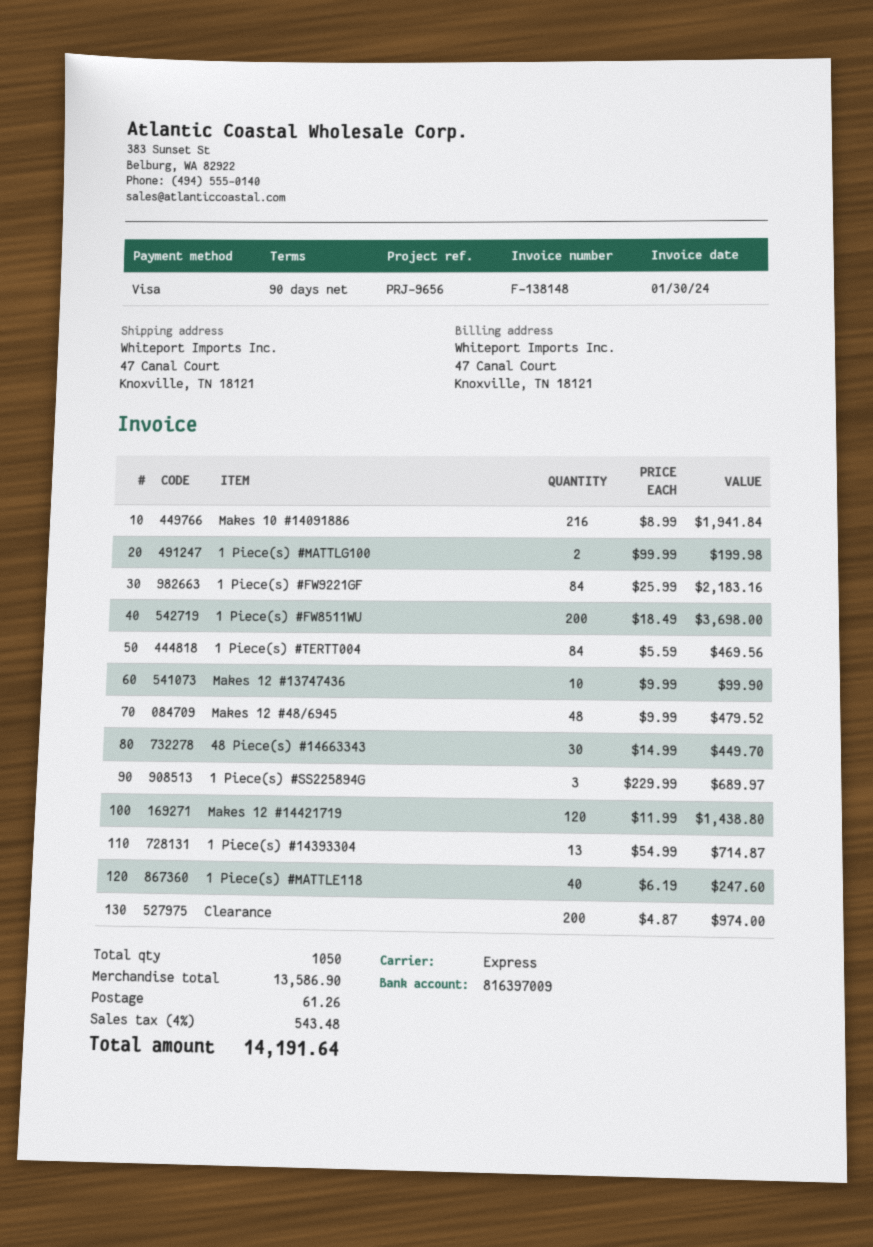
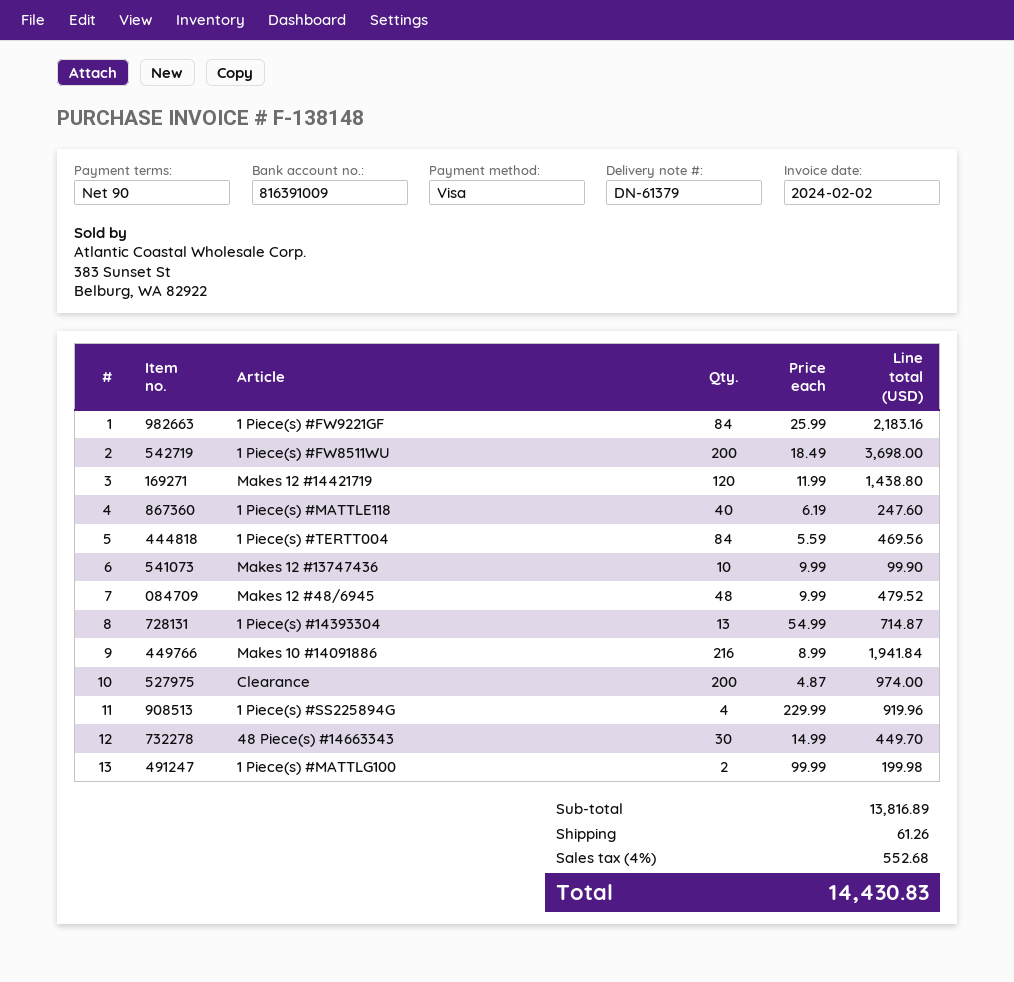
invoice date: 2024-01-30 -> 2024-02-02
bank account: 816397009 -> 816391009
1 Piece(s) #SS225894G: 3 x 229.99 = 689.97 -> 4 x 229.99 = 919.96
subtotal: 13586.90 -> 13816.89
tax: 4% = 543.48 -> 4% = 552.68
total: 14191.64 -> 14430.83

